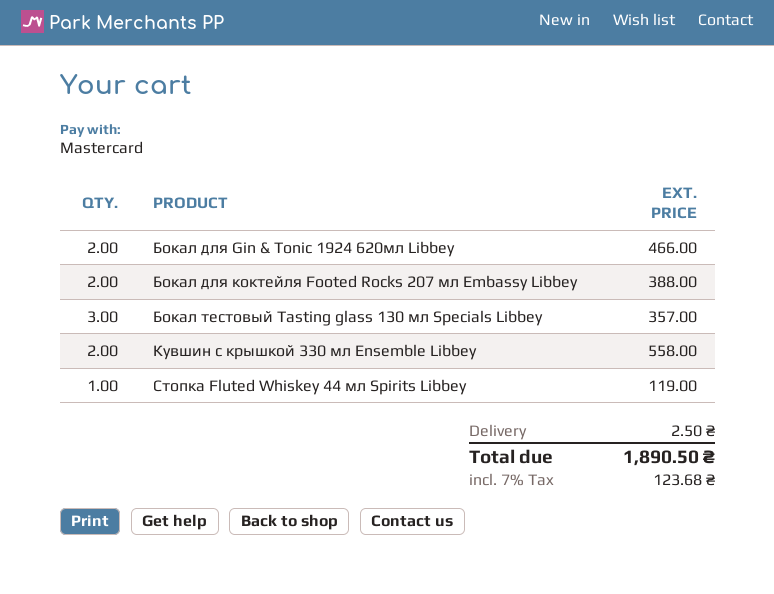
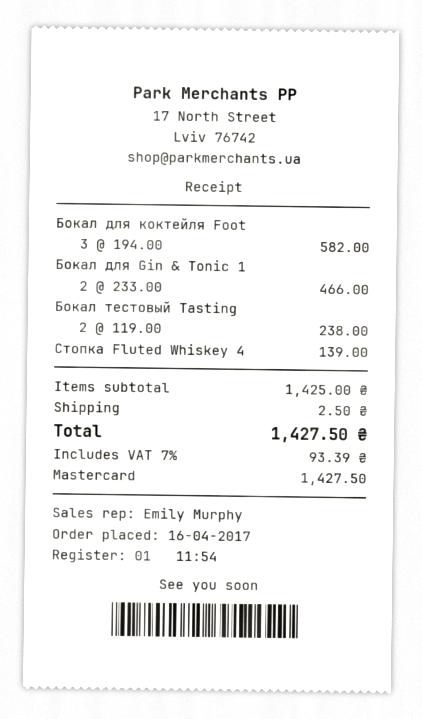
Бокал для коктейля Footed Rocks 207 мл Embassy Libbey: 2 for 388.00 -> 3 for 582.00
Бокал тестовый Tasting glass 130 мл Specials Libbey: 3 for 357.00 -> 2 for 238.00
Кувшин с крышкой 330 мл Ensemble Libbey: 2 for 558.00 -> none
Стопка Fluted Whiskey 44 мл Spirits Libbey: 1 for 119.00 -> 1 for 139.00
tax: 7% = 123.68 -> 7% = 93.39
total: 1890.50 -> 1427.50

